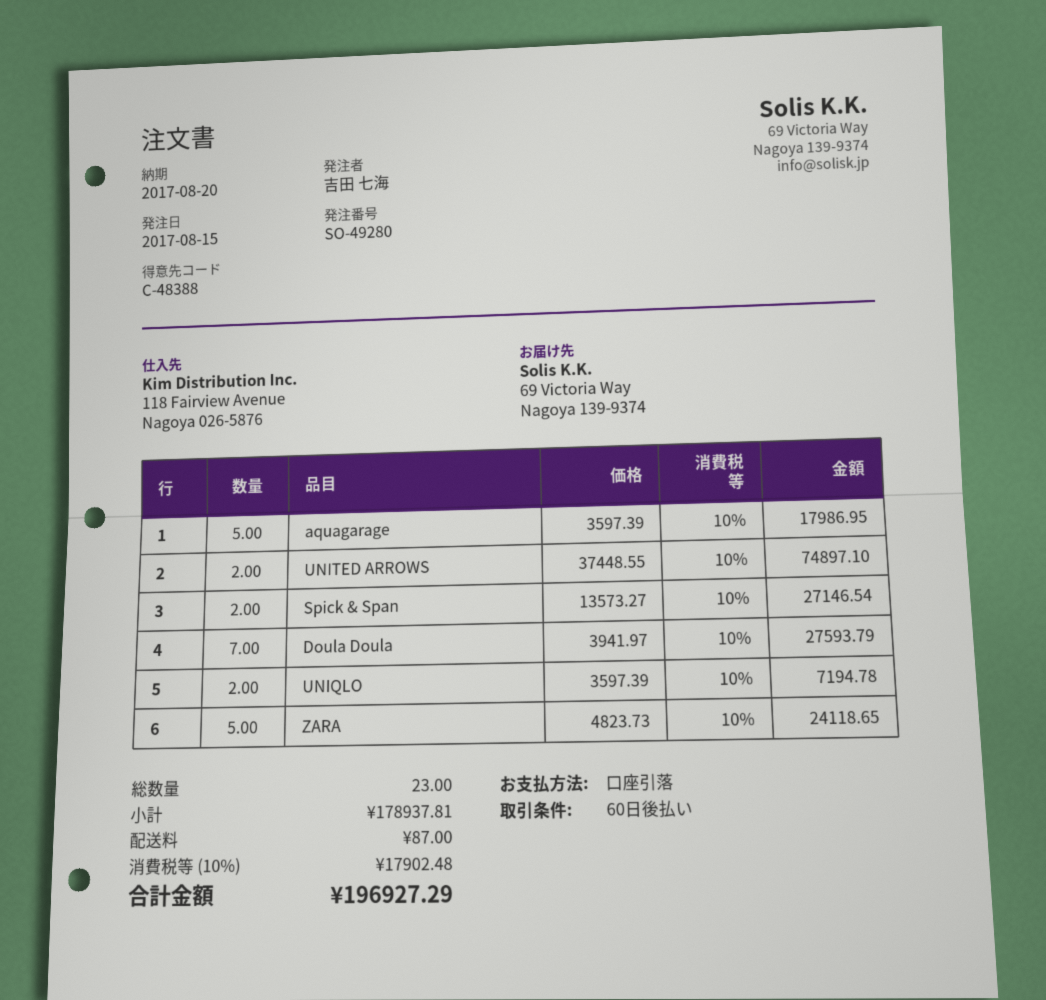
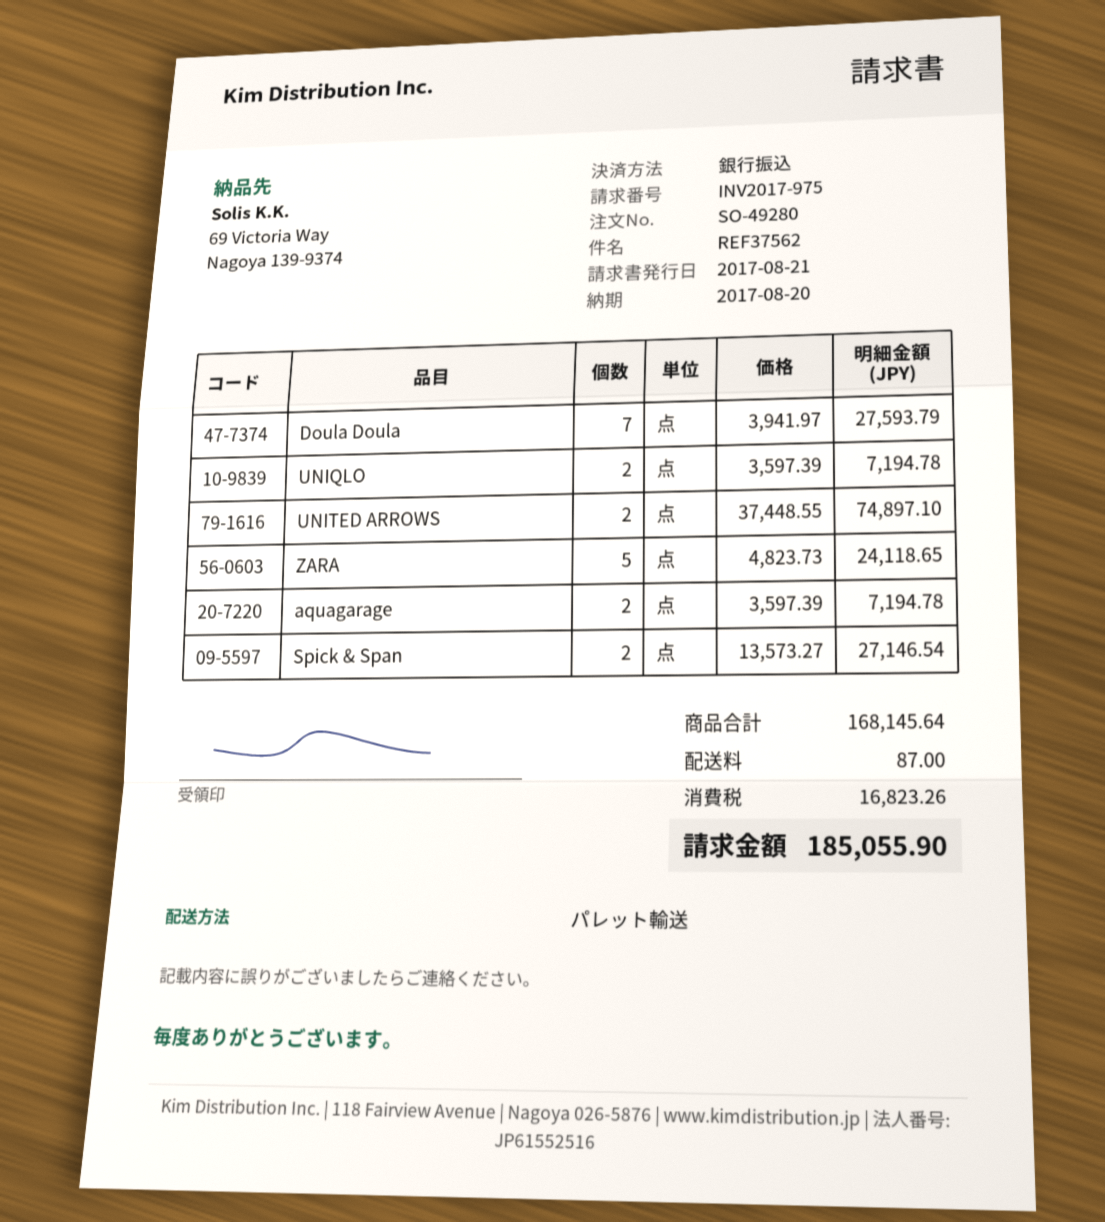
payment method: direct debit -> bank transfer
aquagarage: 5 x 3597.39 = 17986.95 -> 2 x 3597.39 = 7194.78
subtotal: 178937.81 -> 168145.64
tax: 17902.48 -> 16823.26
total: 196927.29 -> 185055.90

